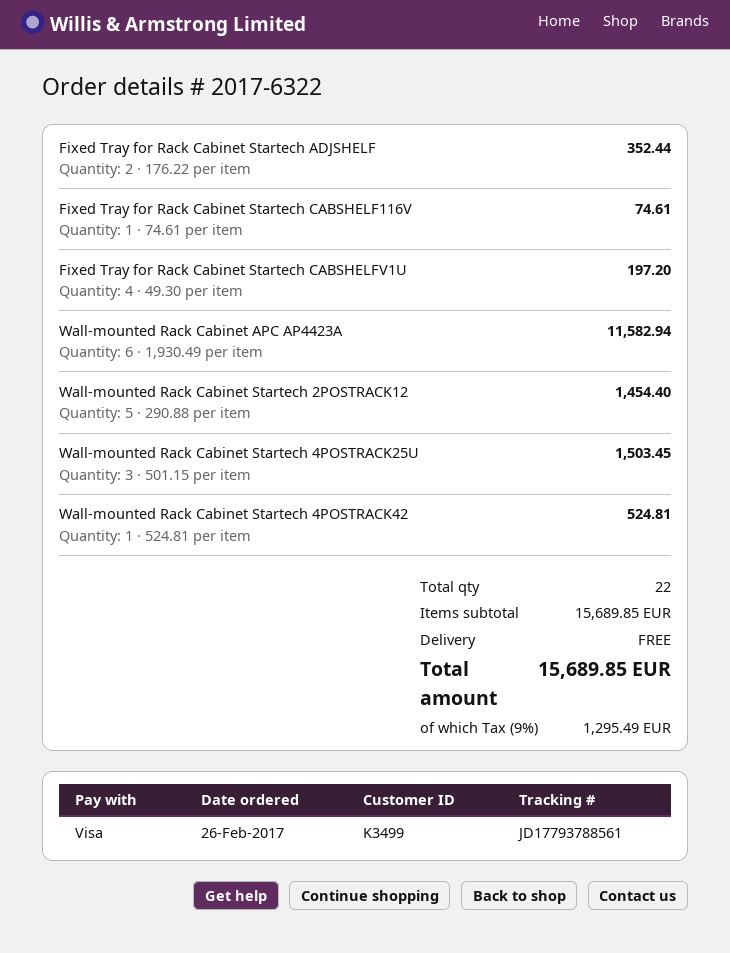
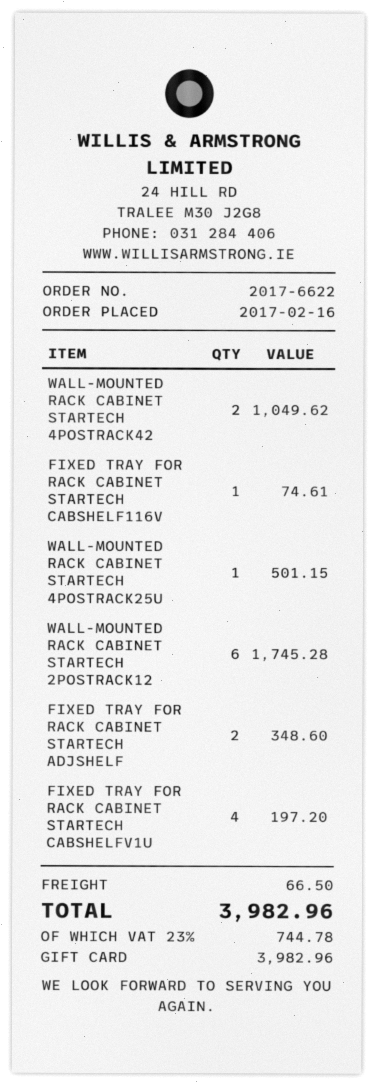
order number: 2017-6322 -> 2017-6622
order date: 2017-02-26 -> 2017-02-16
payment method: Visa -> gift card
Fixed Tray for Rack Cabinet Startech ADJSHELF: 2 for 352.44 -> 2 for 348.60
Wall-mounted Rack Cabinet APC AP4423A: 6 for 11582.94 -> none
Wall-mounted Rack Cabinet Startech 2POSTRACK12: 5 for 1454.40 -> 6 for 1745.28
Wall-mounted Rack Cabinet Startech 4POSTRACK25U: 3 for 1503.45 -> 1 for 501.15
Wall-mounted Rack Cabinet Startech 4POSTRACK42: 1 for 524.81 -> 2 for 1049.62
shipping: 0.00 -> 66.50
tax: 9% = 1295.49 -> 23% = 744.78
total: 15689.85 -> 3982.96

